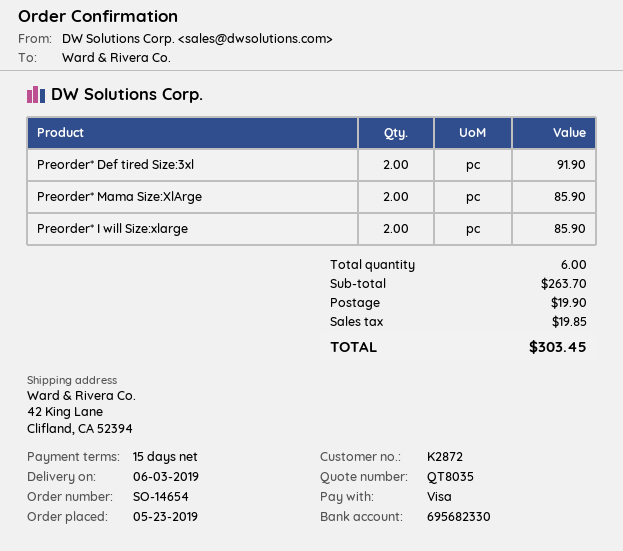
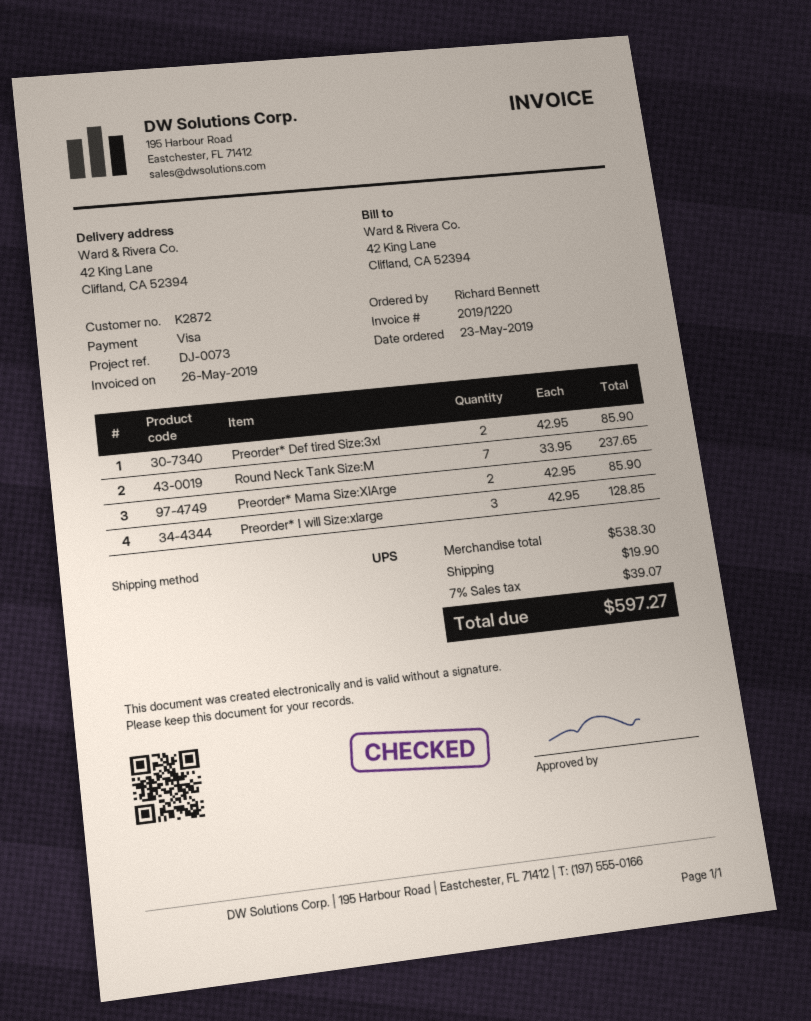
Preorder* Def tired Size:3xl: 2 for 91.90 -> 2 for 85.90
Preorder* I will Size:xlarge: 2 for 85.90 -> 3 for 128.85
Round Neck Tank Size:M: none -> 7 for 237.65
subtotal: 263.70 -> 538.30
tax: 19.85 -> 39.07
total: 303.45 -> 597.27

